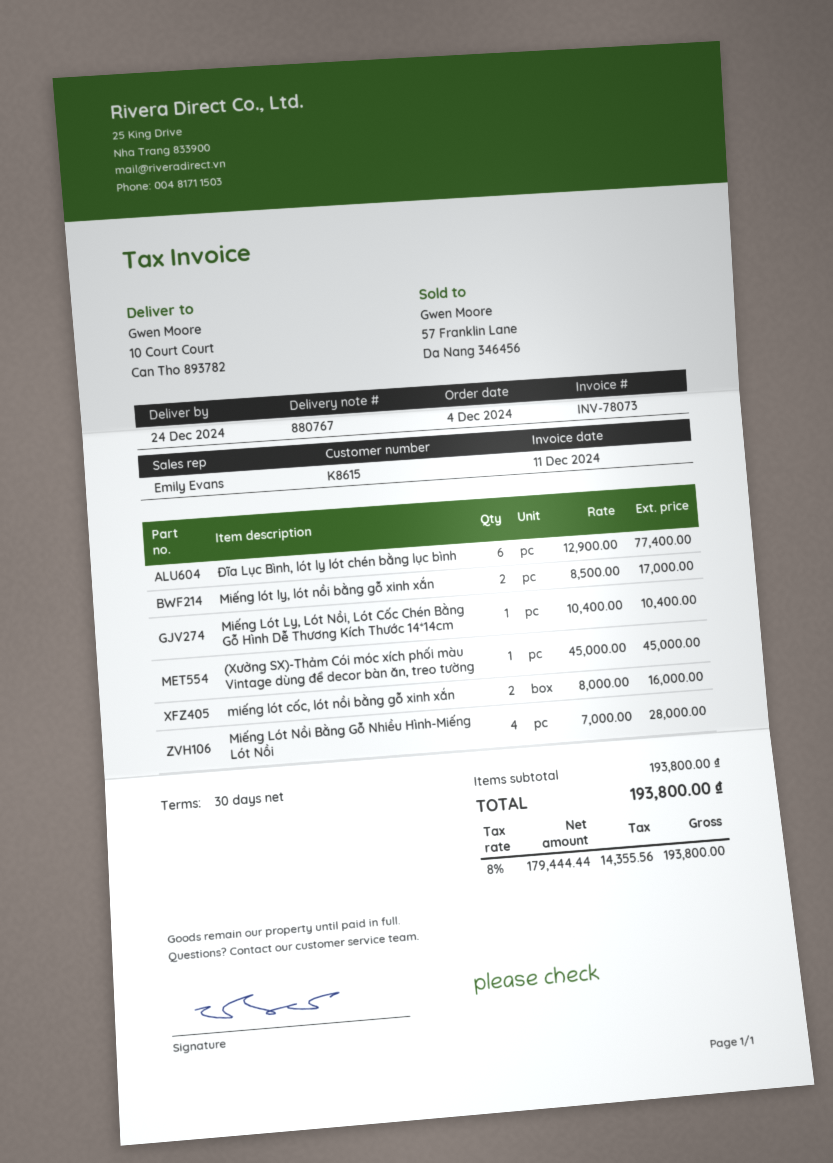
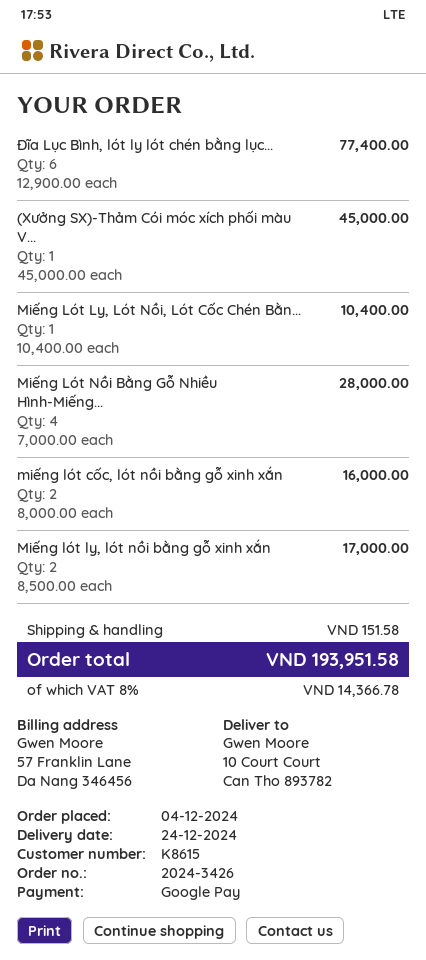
shipping: none -> 151.58
tax: 8% = 14355.56 -> 8% = 14366.78
total: 193800.00 -> 193951.58

